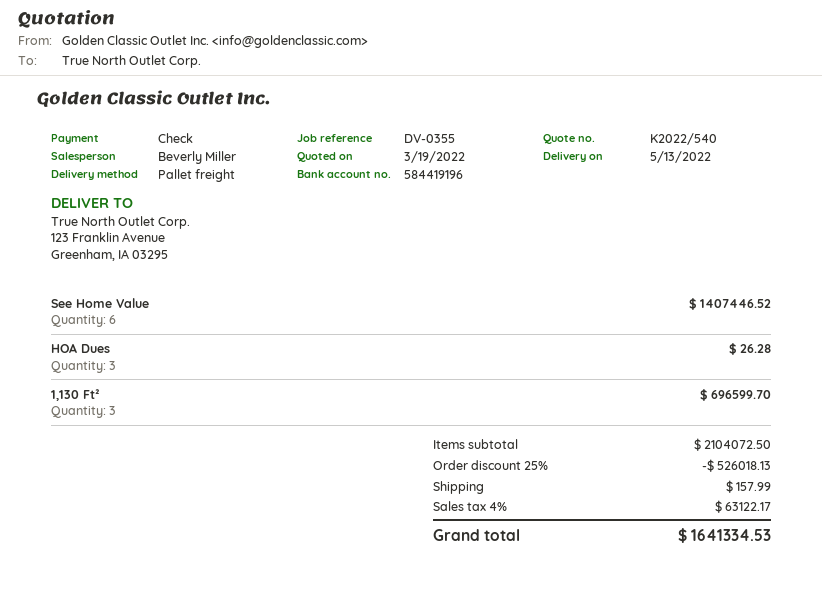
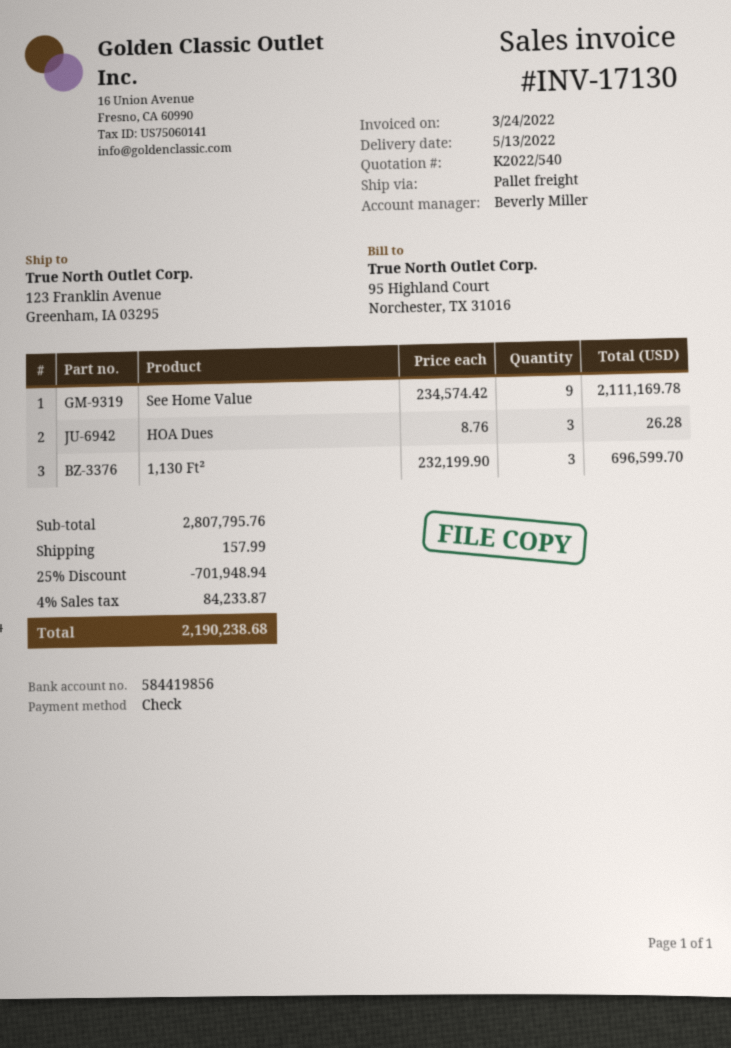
bank account: 584419196 -> 584419856
See Home Value: 6 for 1407446.52 -> 9 for 2111169.78
subtotal: 2104072.50 -> 2807795.76
discount: 25% = 526018.13 -> 25% = 701948.94
tax: 4% = 63122.17 -> 4% = 84233.87
total: 1641334.53 -> 2190238.68

